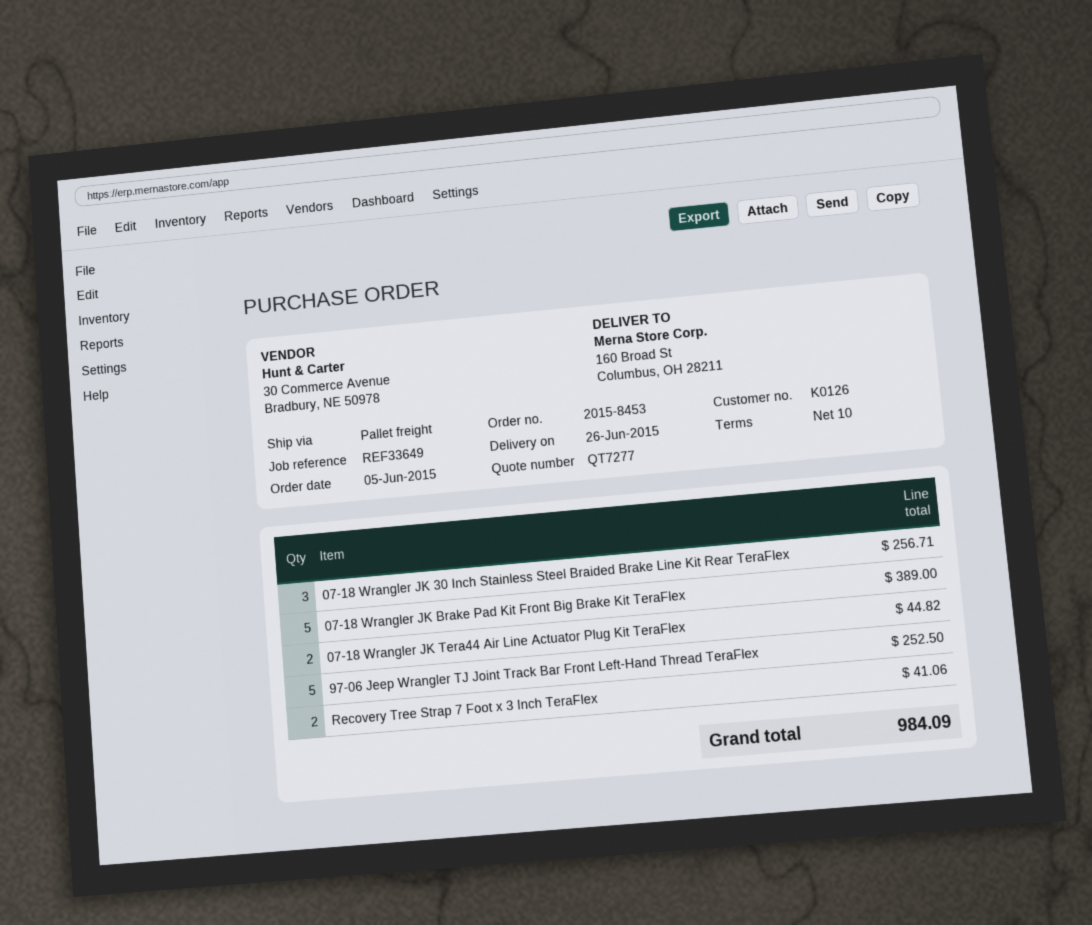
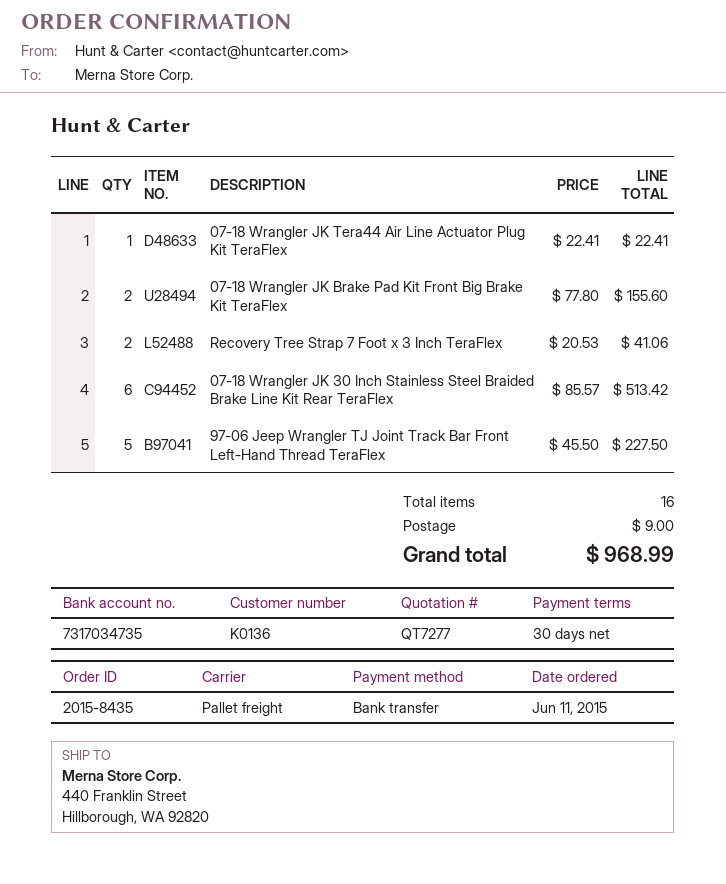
order number: 2015-8453 -> 2015-8435
order date: 2015-06-05 -> 2015-06-11
payment terms: 10 days -> 30 days
customer number: K0126 -> K0136
ship to: 160 Broad St, Columbus, OH 28211 -> 440 Franklin Street, Hillborough, WA 92820
07-18 Wrangler JK 30 Inch Stainless Steel Braided Brake Line Kit Rear TeraFlex: 3 for 256.71 -> 6 for 513.42
07-18 Wrangler JK Brake Pad Kit Front Big Brake Kit TeraFlex: 5 for 389.00 -> 2 for 155.60
07-18 Wrangler JK Tera44 Air Line Actuator Plug Kit TeraFlex: 2 for 44.82 -> 1 for 22.41
97-06 Jeep Wrangler TJ Joint Track Bar Front Left-Hand Thread TeraFlex: 5 for 252.50 -> 5 for 227.50
shipping: none -> 9.00
total: 984.09 -> 968.99

